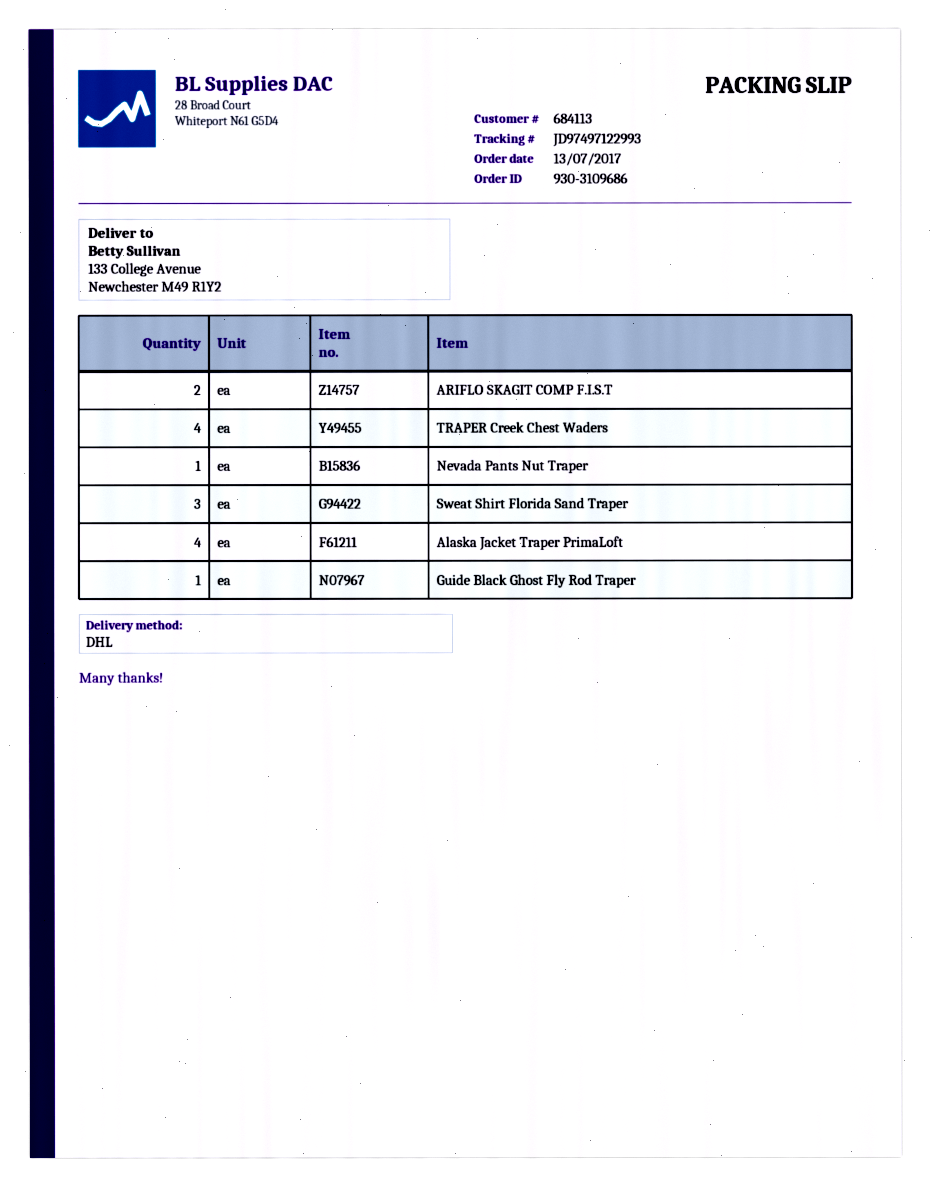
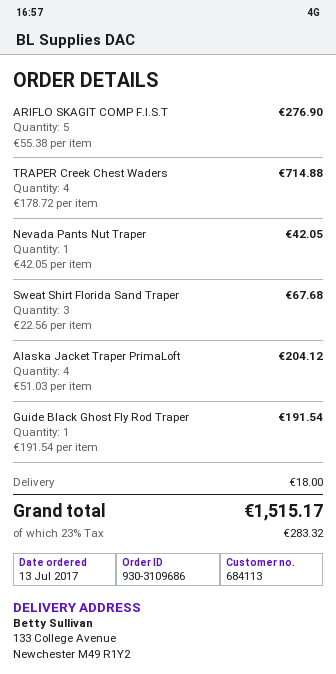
ARIFLO SKAGIT COMP F.I.S.T: 2 -> 5

